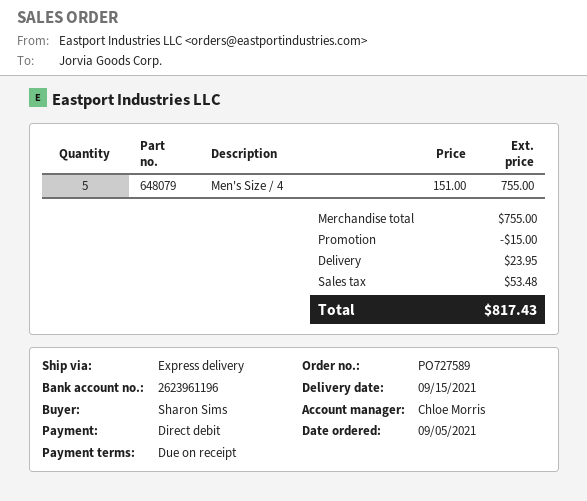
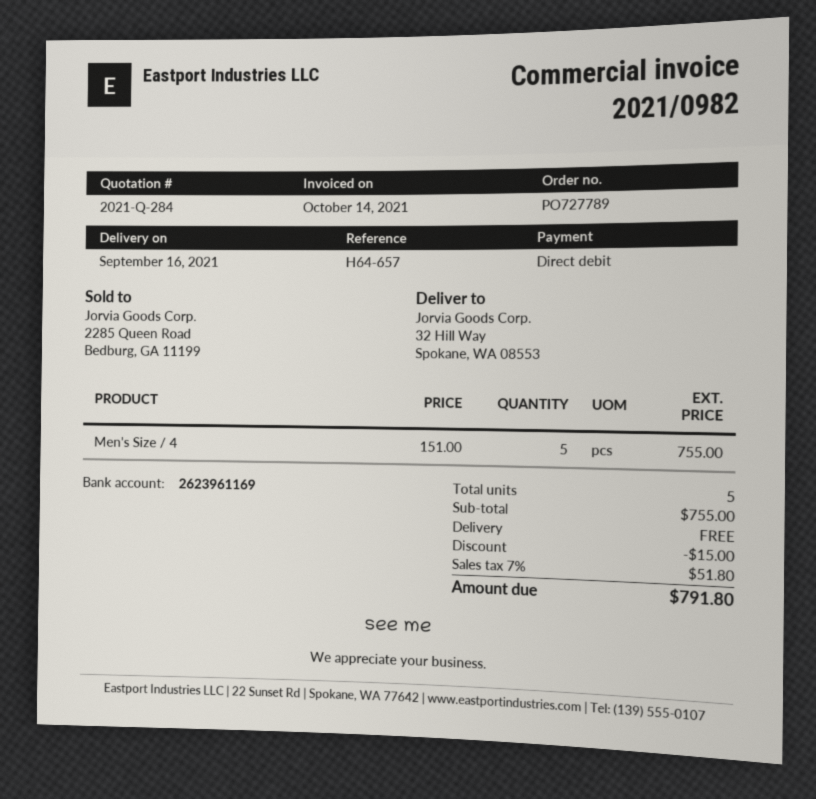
order number: PO727589 -> PO727789
delivery date: 2021-09-15 -> 2021-09-16
bank account: 2623961196 -> 2623961169
shipping: 23.95 -> 0.00
tax: 53.48 -> 51.80
total: 817.43 -> 791.80

